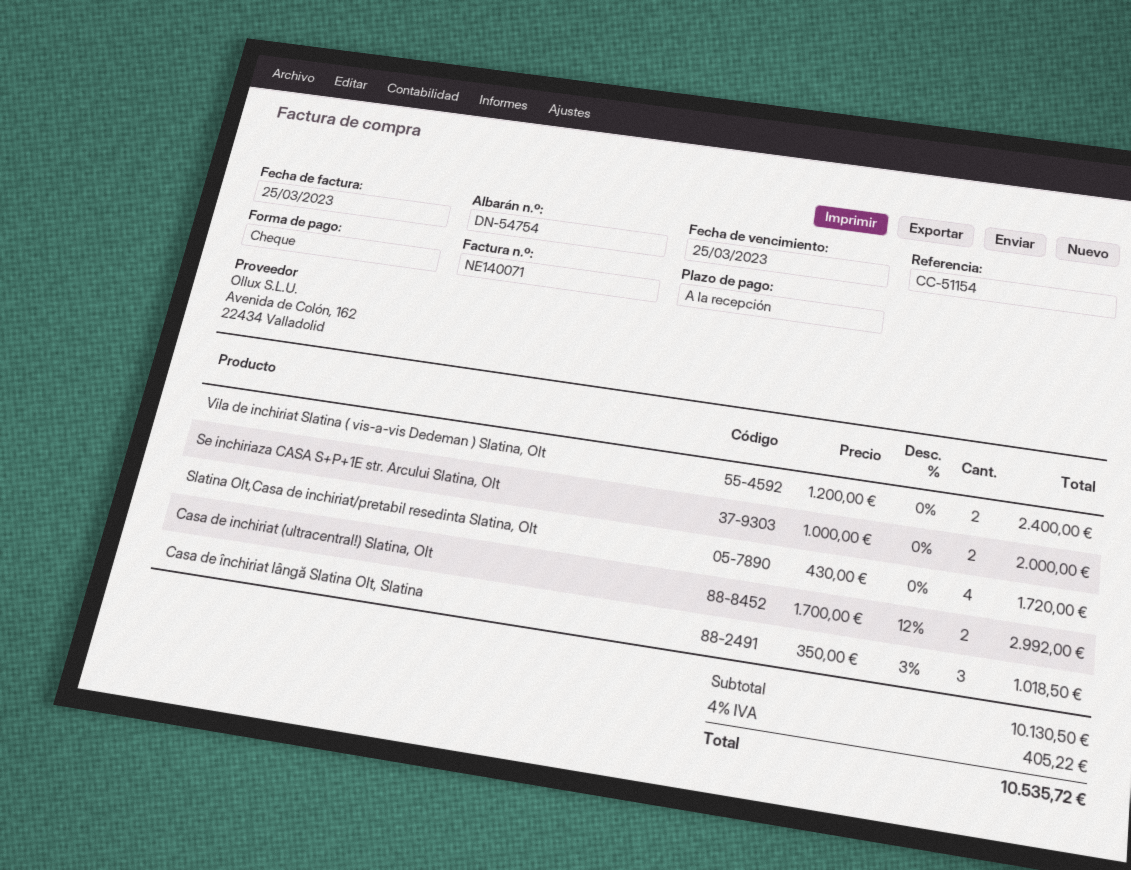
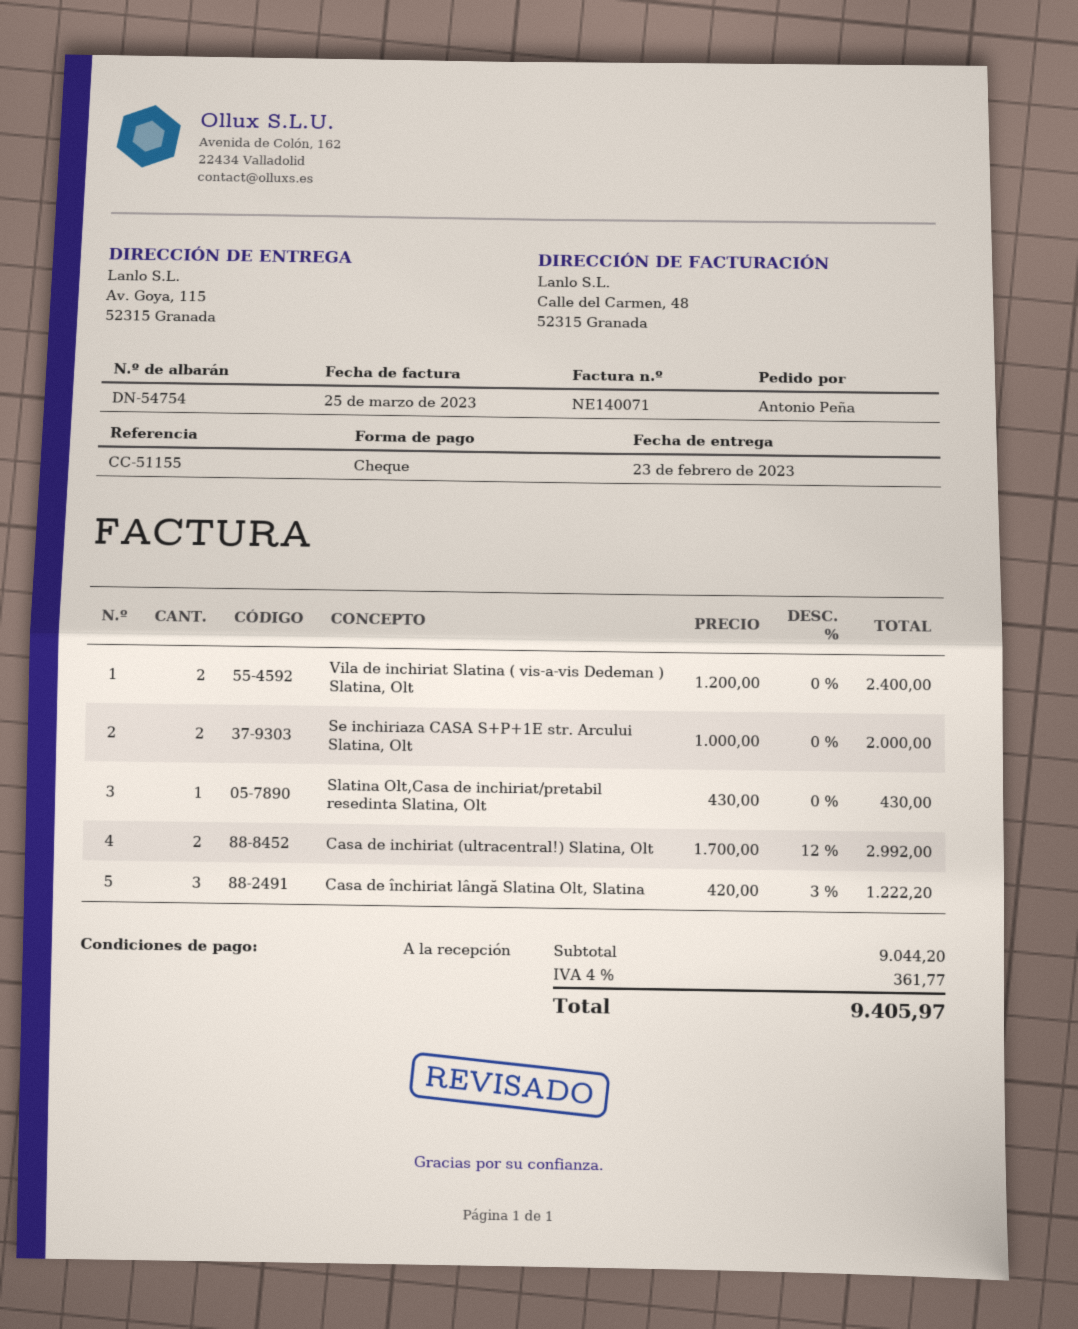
reference: CC-51154 -> CC-51155
Slatina Olt,Casa de inchiriat/pretabil resedinta Slatina, Olt: 4 x 430.00 = 1720.00 -> 1 x 430.00 = 430.00
Casa de închiriat lângă Slatina Olt, Slatina: 3 x 350.00 - 3% = 1018.50 -> 3 x 420.00 - 3% = 1222.20
subtotal: 10130.50 -> 9044.20
tax: 4% = 405.22 -> 4% = 361.77
total: 10535.72 -> 9405.97

